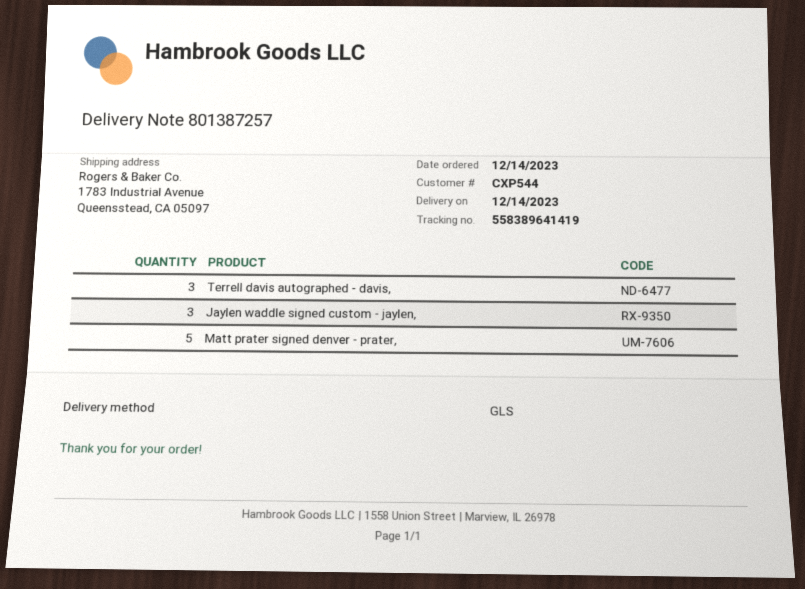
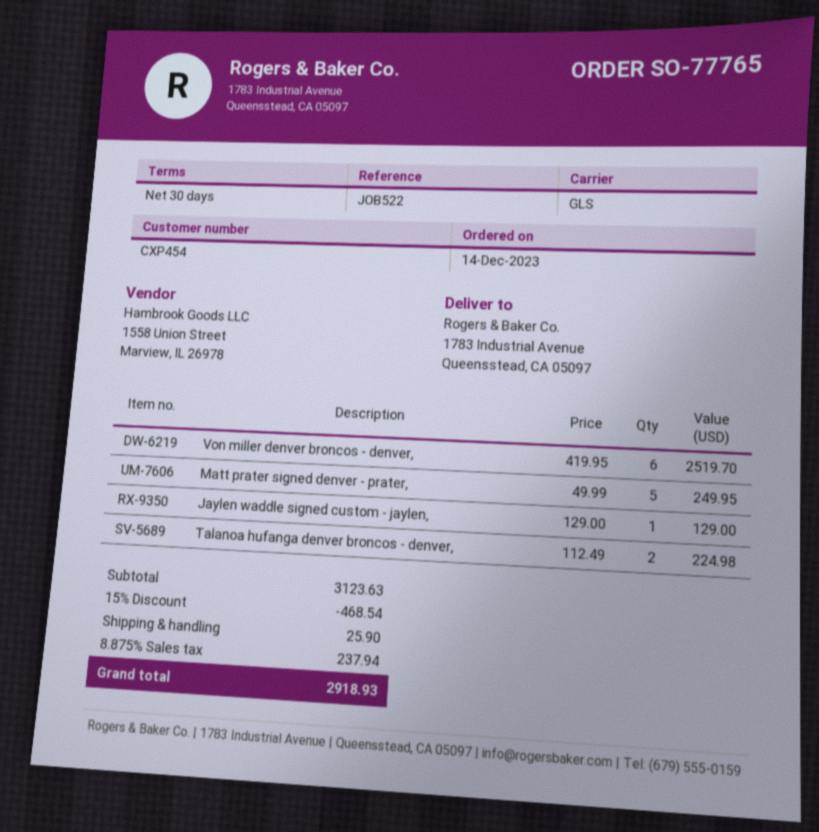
customer number: CXP544 -> CXP454
Terrell davis autographed - davis,: 3 -> none
Jaylen waddle signed custom - jaylen,: 3 -> 1
Von miller denver broncos - denver,: none -> 6
Talanoa hufanga denver broncos - denver,: none -> 2

